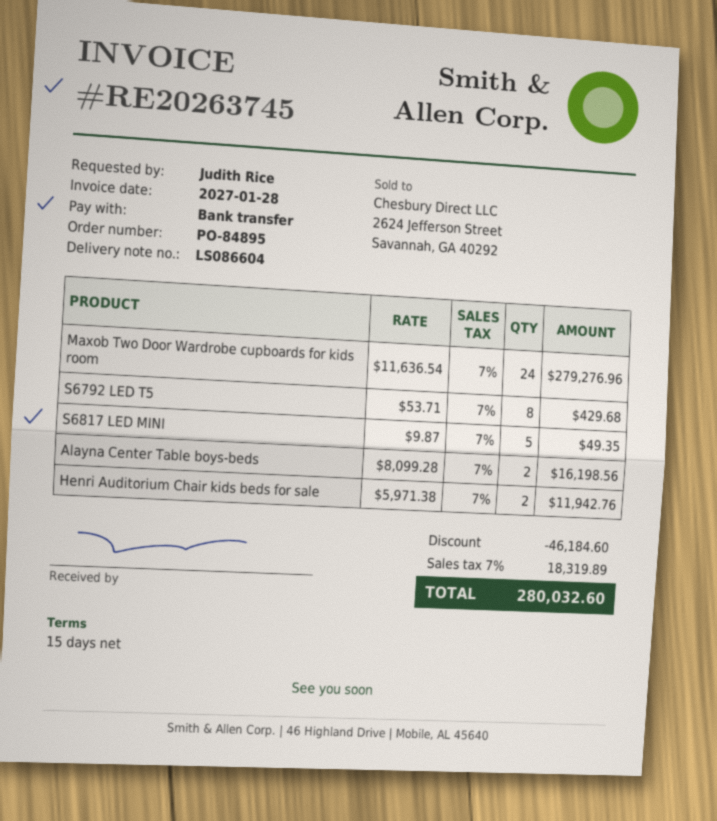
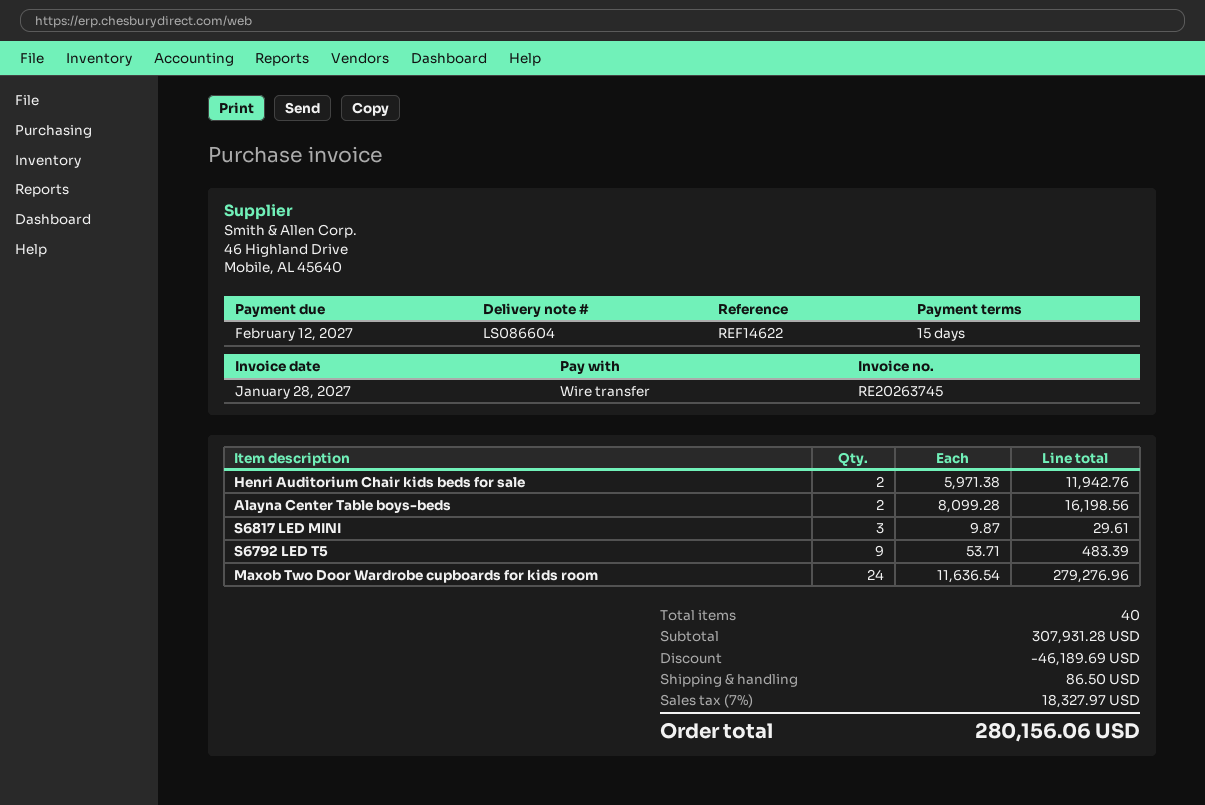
S6792 LED T5: 8 x 53.71 = 429.68 -> 9 x 53.71 = 483.39
S6817 LED MINI: 5 x 9.87 = 49.35 -> 3 x 9.87 = 29.61
discount: 46184.60 -> 46189.69
shipping: none -> 86.50
tax: 7% = 18319.89 -> 7% = 18327.97
total: 280032.60 -> 280156.06

